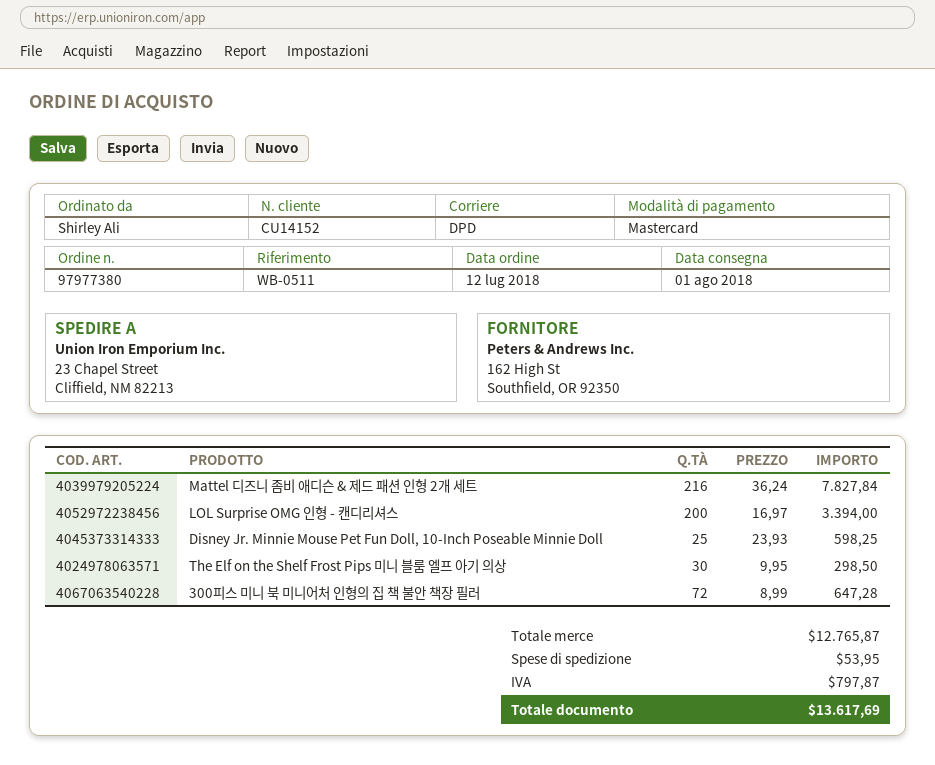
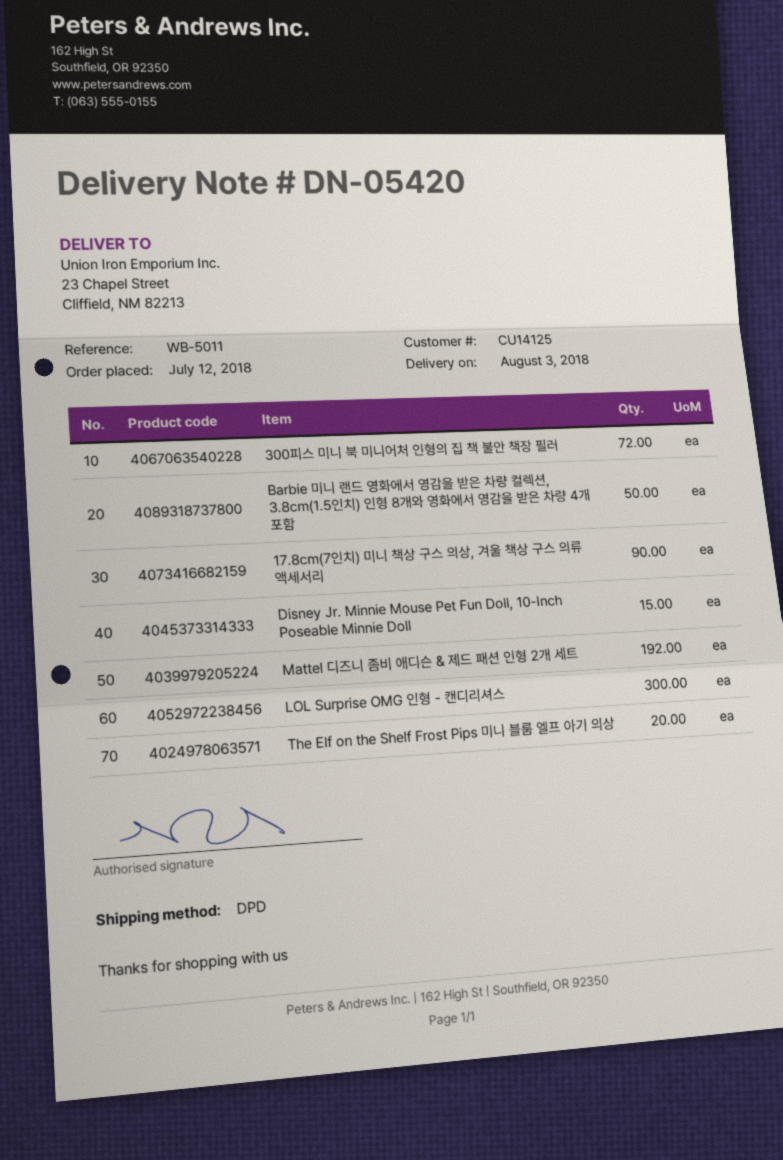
delivery date: 2018-08-01 -> 2018-08-03
customer number: CU14152 -> CU14125
reference: WB-0511 -> WB-5011
Mattel 디즈니 좀비 애디슨 & 제드 패션 인형 2개 세트: 216 -> 192
LOL Surprise OMG 인형 - 캔디리셔스: 200 -> 300
Disney Jr. Minnie Mouse Pet Fun Doll, 10-Inch Poseable Minnie Doll: 25 -> 15
The Elf on the Shelf Frost Pips 미니 블룸 엘프 아기 의상: 30 -> 20
Barbie 미니 랜드 영화에서 영감을 받은 차량 컬렉션, 3.8cm(1.5인치) 인형 8개와 영화에서 영감을 받은 차량 4개 포함: none -> 50
17.8cm(7인치) 미니 책상 구스 의상, 겨울 책상 구스 의류 액세서리: none -> 90

